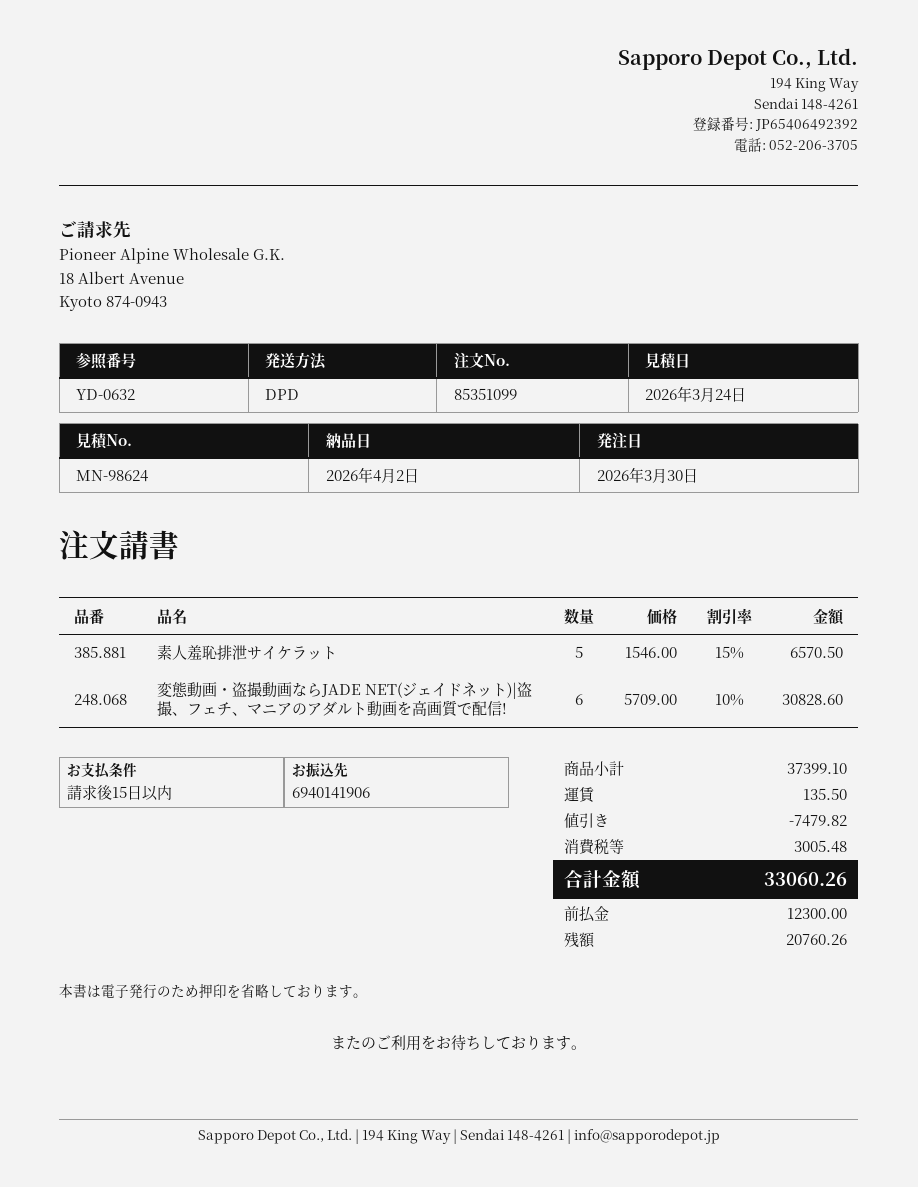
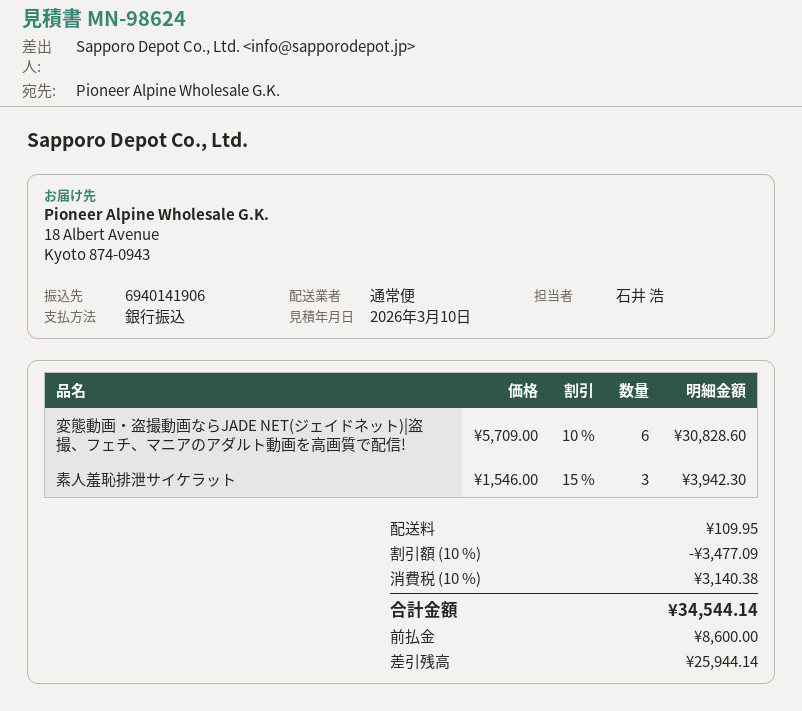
quote date: 2026-03-24 -> 2026-03-10
shipping method: DPD -> standard
素人羞恥排泄サイケラット: 5 x 1546.00 - 15% = 6570.50 -> 3 x 1546.00 - 15% = 3942.30
discount: 7479.82 -> 3477.09
shipping: 135.50 -> 109.95
tax: 3005.48 -> 3140.38
total: 33060.26 -> 34544.14
deposit: 12300.00 -> 8600.00
balance: 20760.26 -> 25944.14

